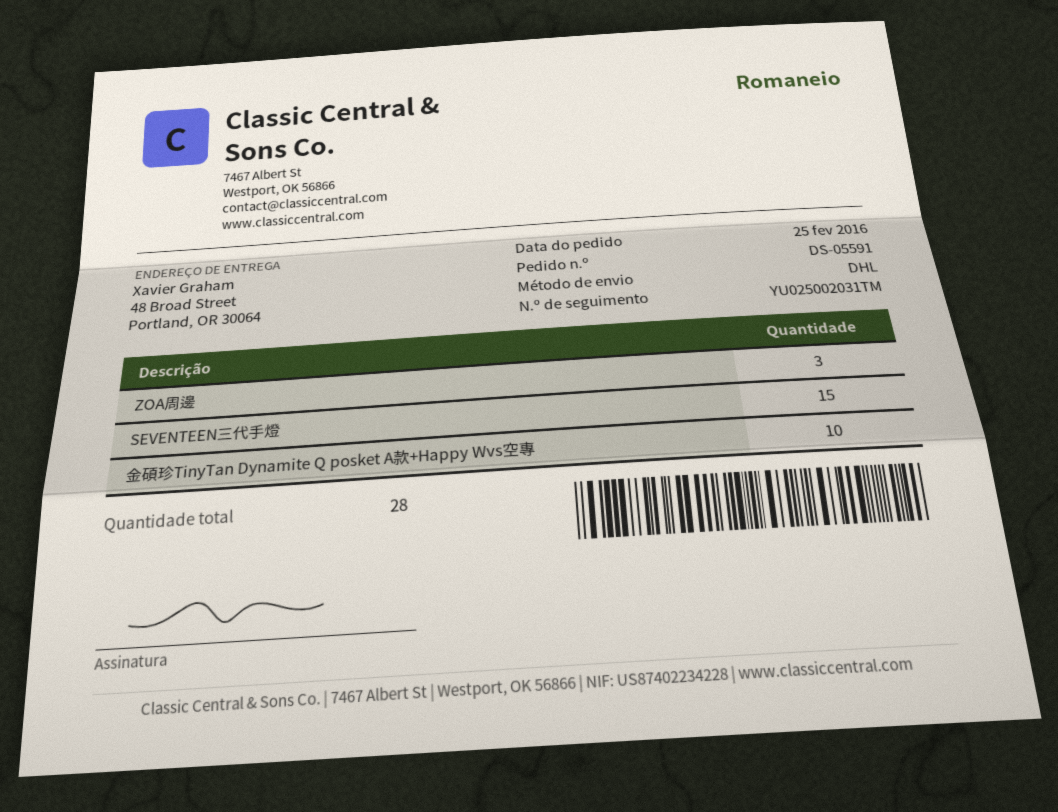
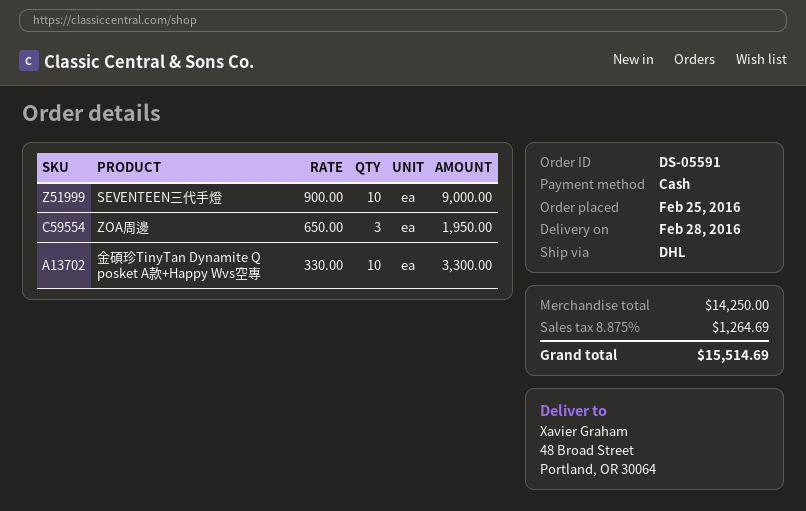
SEVENTEEN三代手燈: 15 -> 10

